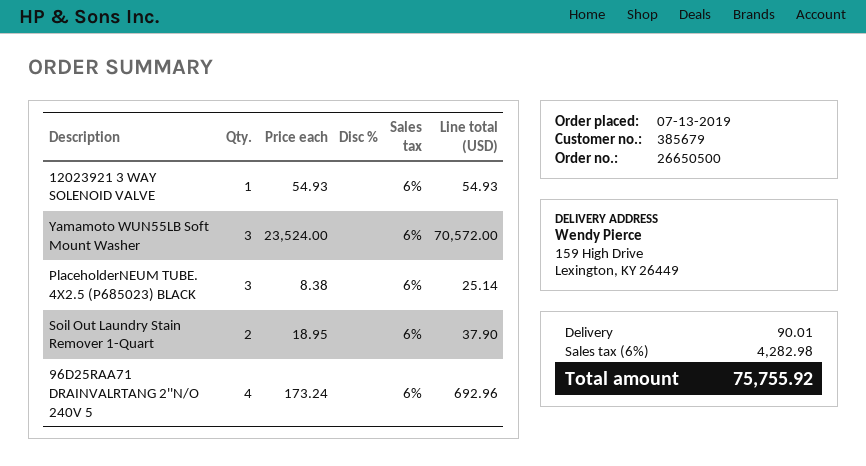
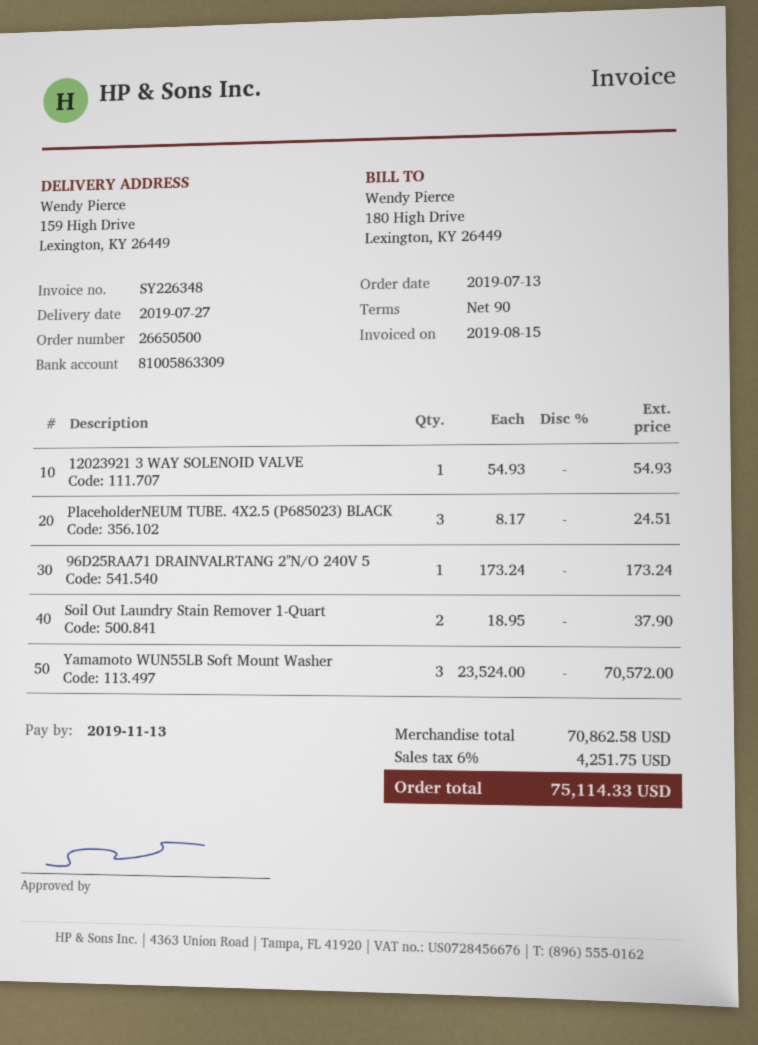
PlaceholderNEUM TUBE. 4X2.5 (P685023) BLACK: 3 x 8.38 = 25.14 -> 3 x 8.17 = 24.51
96D25RAA71 DRAINVALRTANG 2''N/O 240V 5: 4 x 173.24 = 692.96 -> 1 x 173.24 = 173.24
shipping: 90.01 -> none
tax: 6% = 4282.98 -> 6% = 4251.75
total: 75755.92 -> 75114.33

